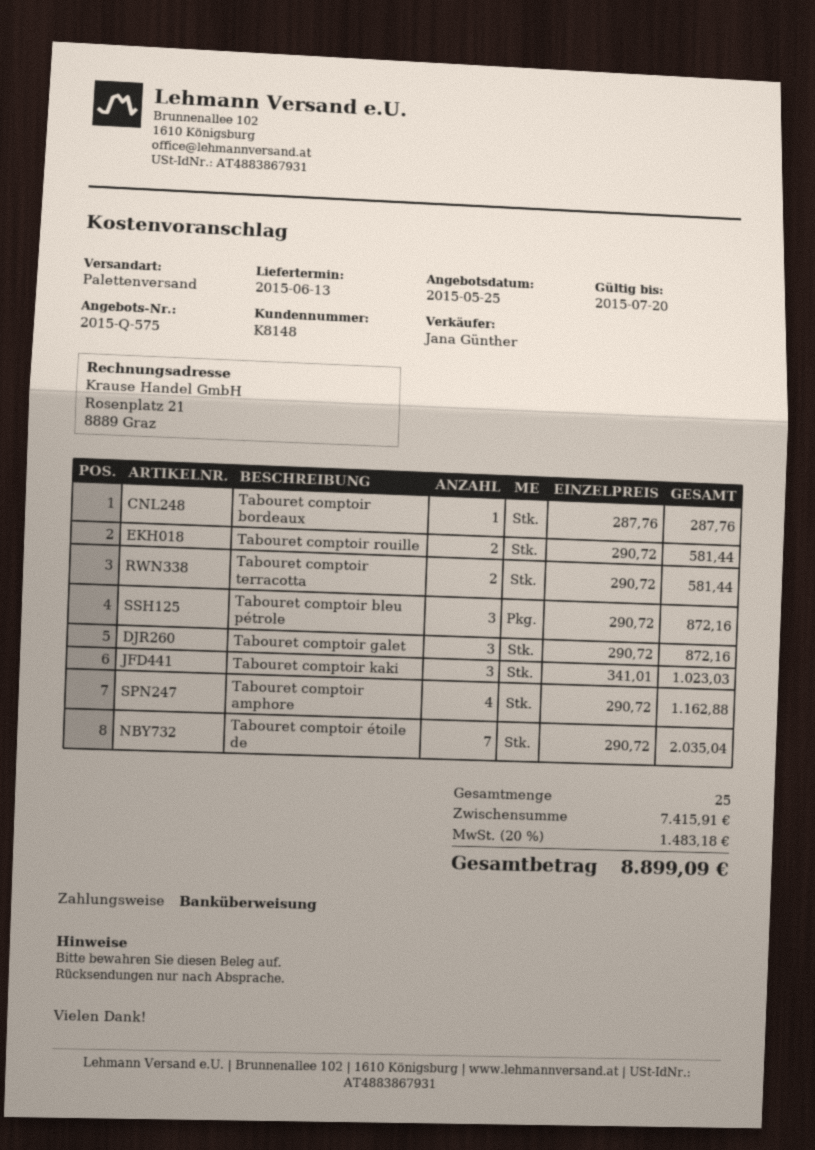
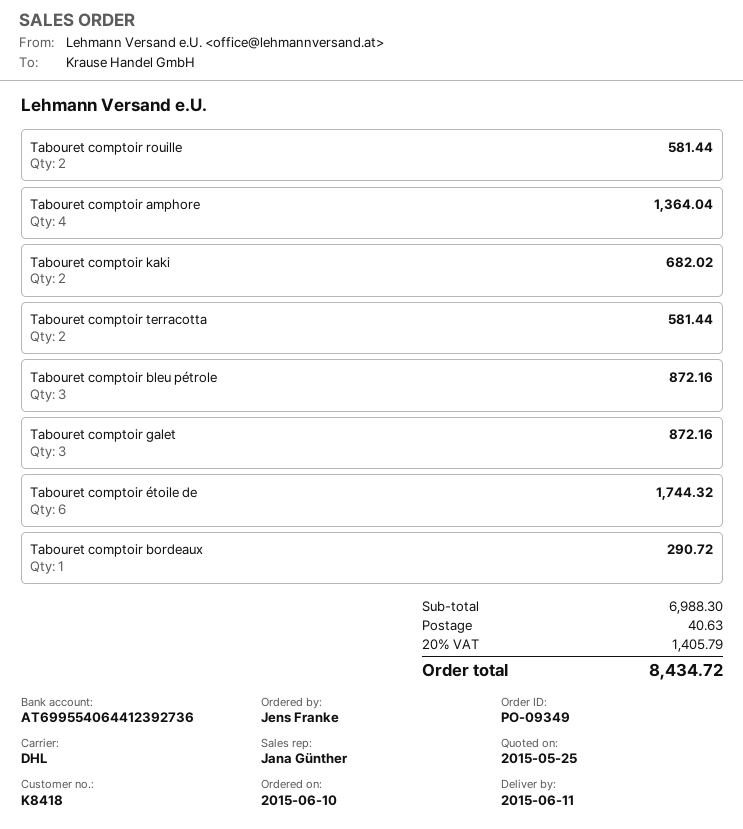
delivery date: 2015-06-13 -> 2015-06-11
customer number: K8148 -> K8418
shipping method: pallet freight -> DHL
Tabouret comptoir bordeaux: 1 for 287.76 -> 1 for 290.72
Tabouret comptoir kaki: 3 for 1023.03 -> 2 for 682.02
Tabouret comptoir amphore: 4 for 1162.88 -> 4 for 1364.04
Tabouret comptoir étoile de: 7 for 2035.04 -> 6 for 1744.32
subtotal: 7415.91 -> 6988.30
shipping: none -> 40.63
tax: 20% = 1483.18 -> 20% = 1405.79
total: 8899.09 -> 8434.72

